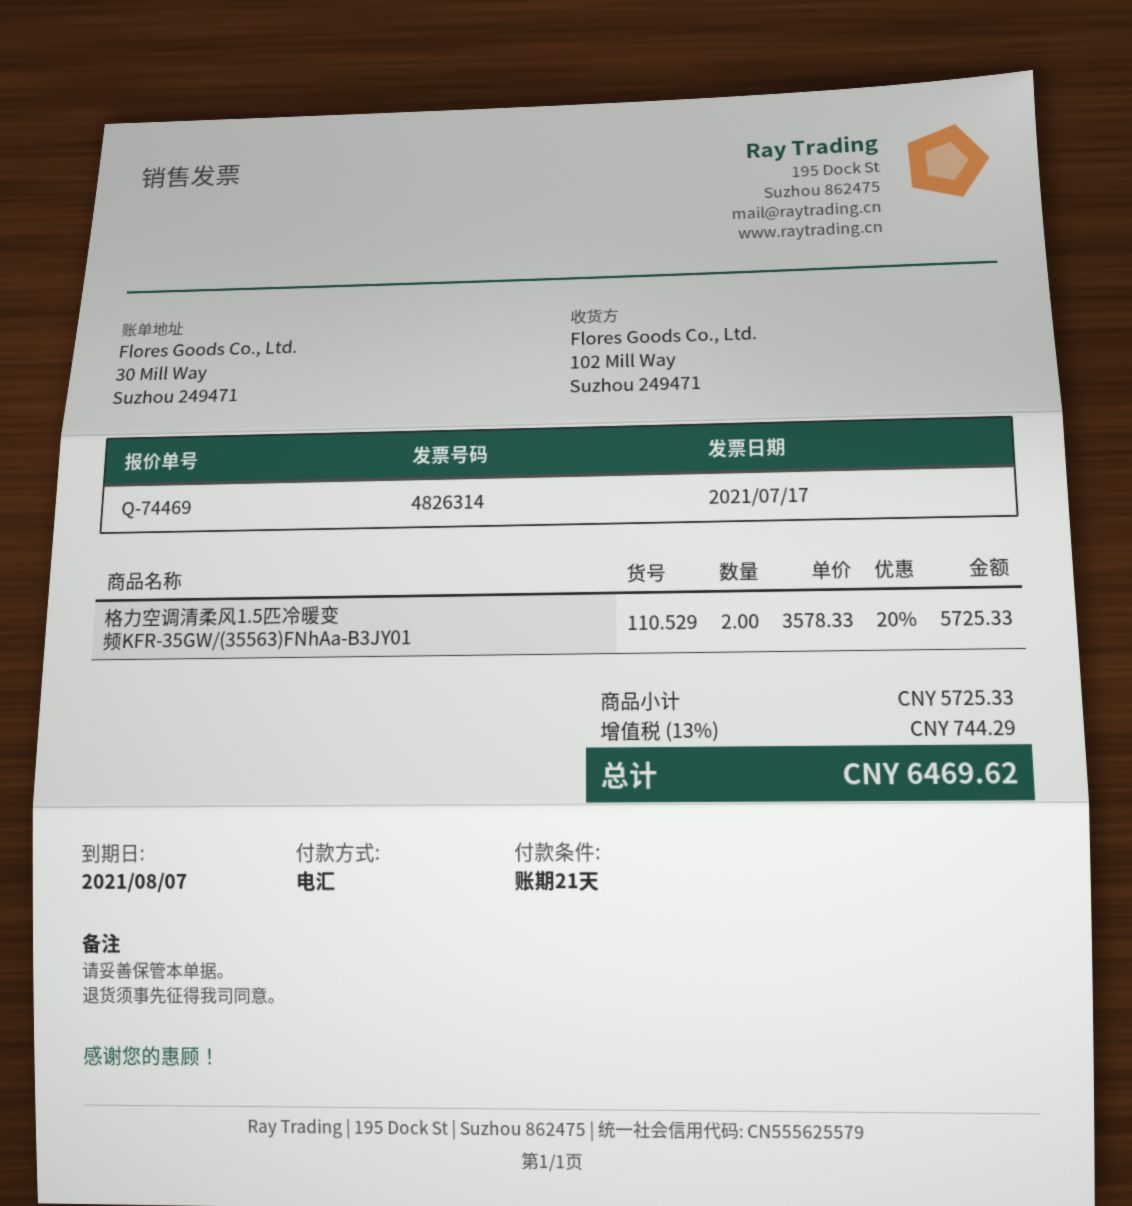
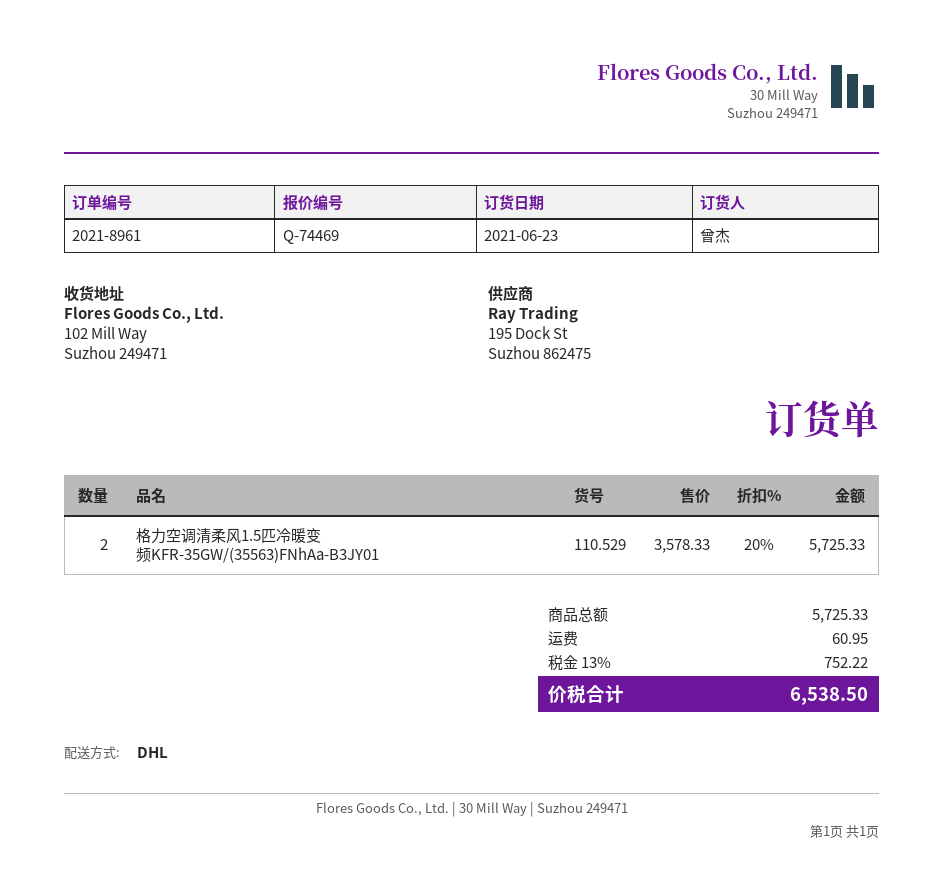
shipping: none -> 60.95
tax: 13% = 744.29 -> 13% = 752.22
total: 6469.62 -> 6538.50

